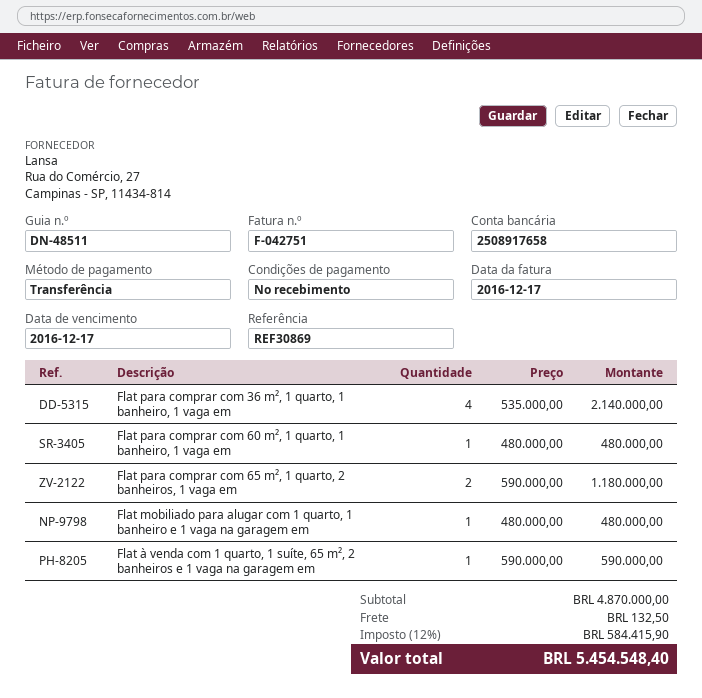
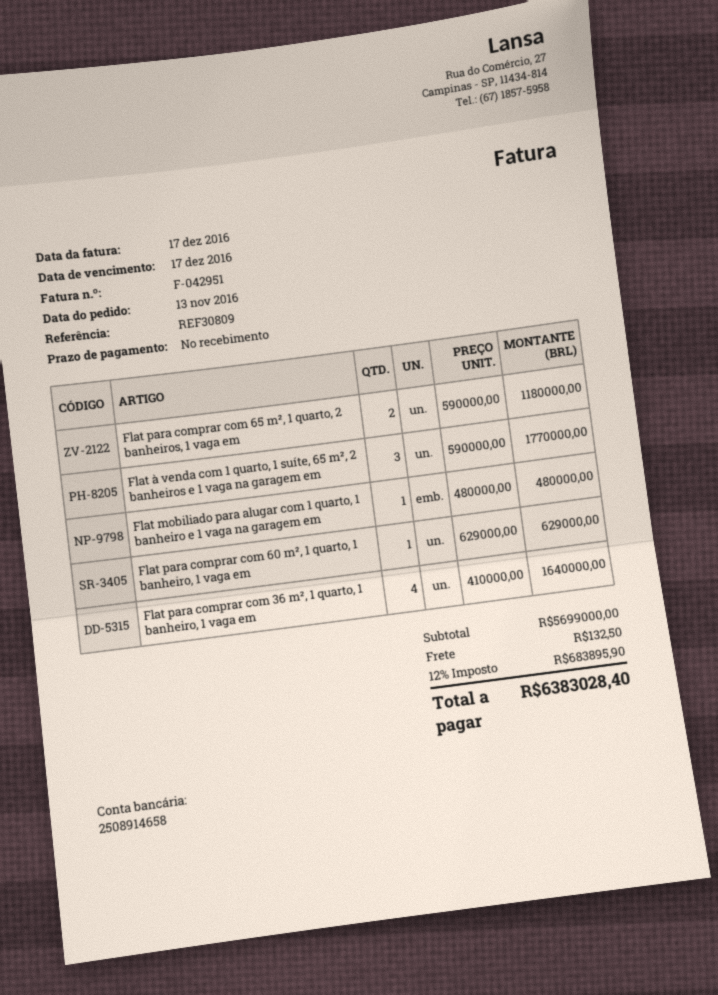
invoice number: F-042751 -> F-042951
reference: REF30869 -> REF30809
bank account: 2508917658 -> 2508914658
Flat para comprar com 36 m², 1 quarto, 1 banheiro, 1 vaga em: 4 x 535000.00 = 2140000.00 -> 4 x 410000.00 = 1640000.00
Flat para comprar com 60 m², 1 quarto, 1 banheiro, 1 vaga em: 1 x 480000.00 = 480000.00 -> 1 x 629000.00 = 629000.00
Flat à venda com 1 quarto, 1 suíte, 65 m², 2 banheiros e 1 vaga na garagem em: 1 x 590000.00 = 590000.00 -> 3 x 590000.00 = 1770000.00
subtotal: 4870000.00 -> 5699000.00
tax: 12% = 584415.90 -> 12% = 683895.90
total: 5454548.40 -> 6383028.40

